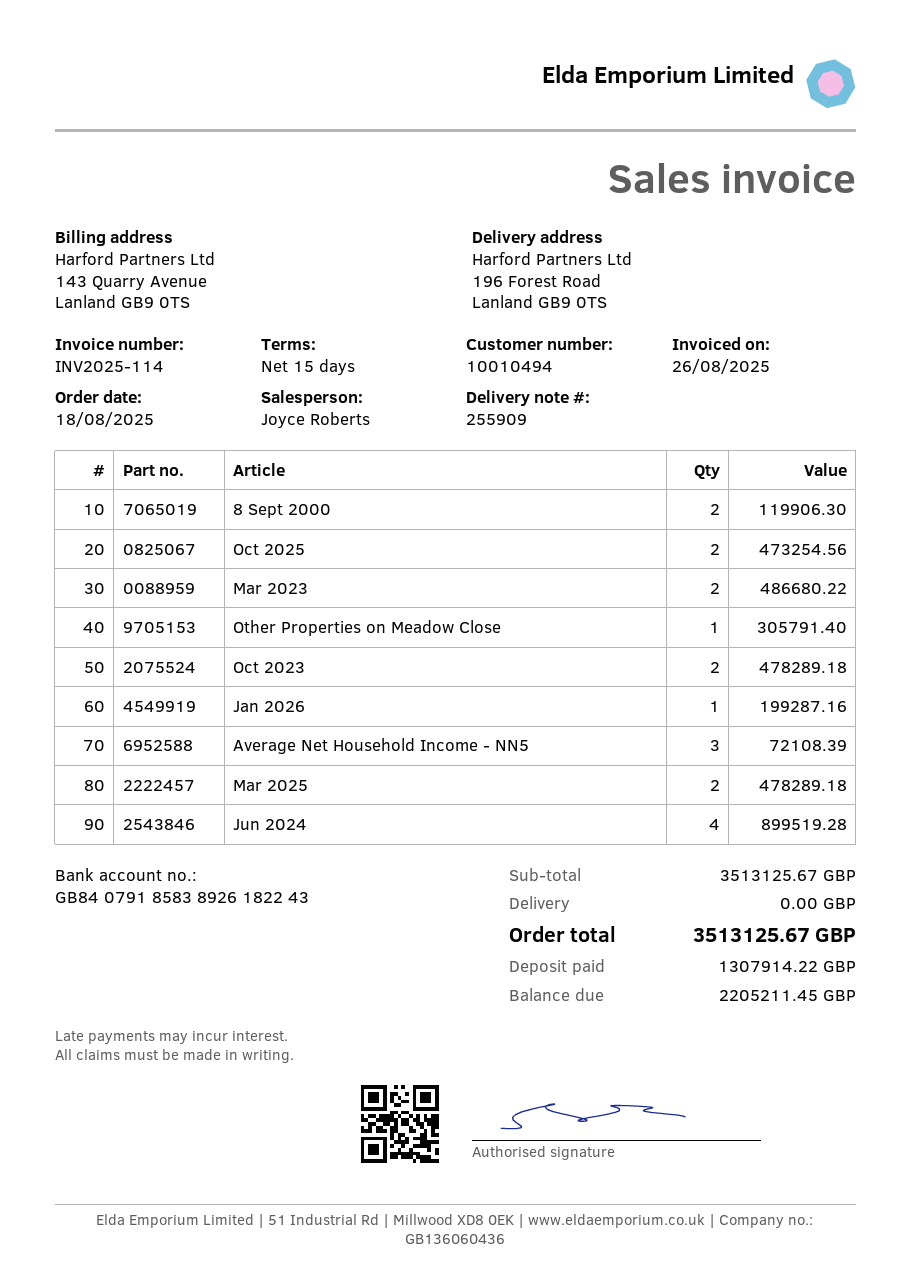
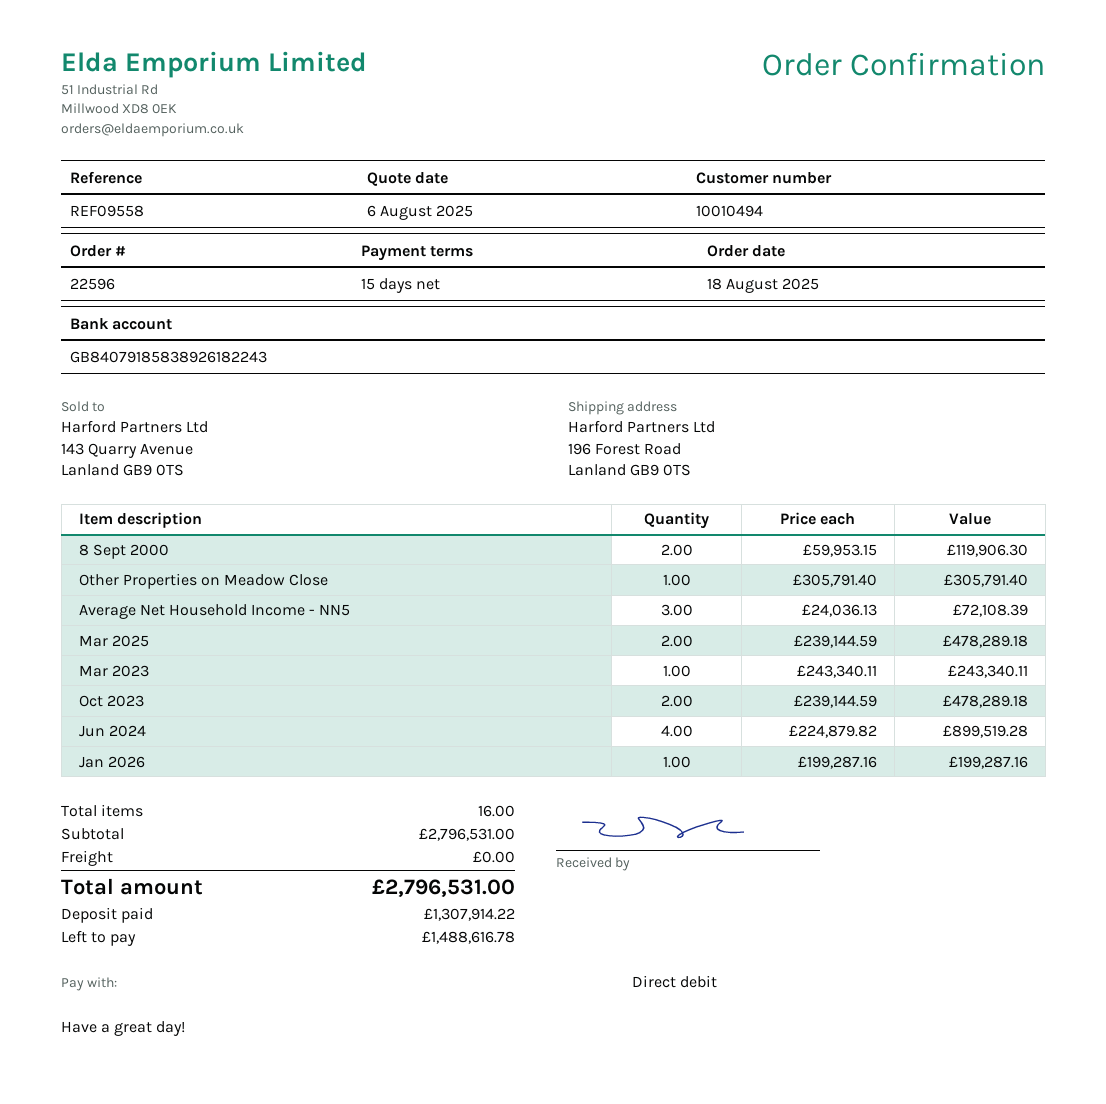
Oct 2025: 2 for 473254.56 -> none
Mar 2023: 2 for 486680.22 -> 1 for 243340.11
subtotal: 3513125.67 -> 2796531.00
total: 3513125.67 -> 2796531.00
balance: 2205211.45 -> 1488616.78

